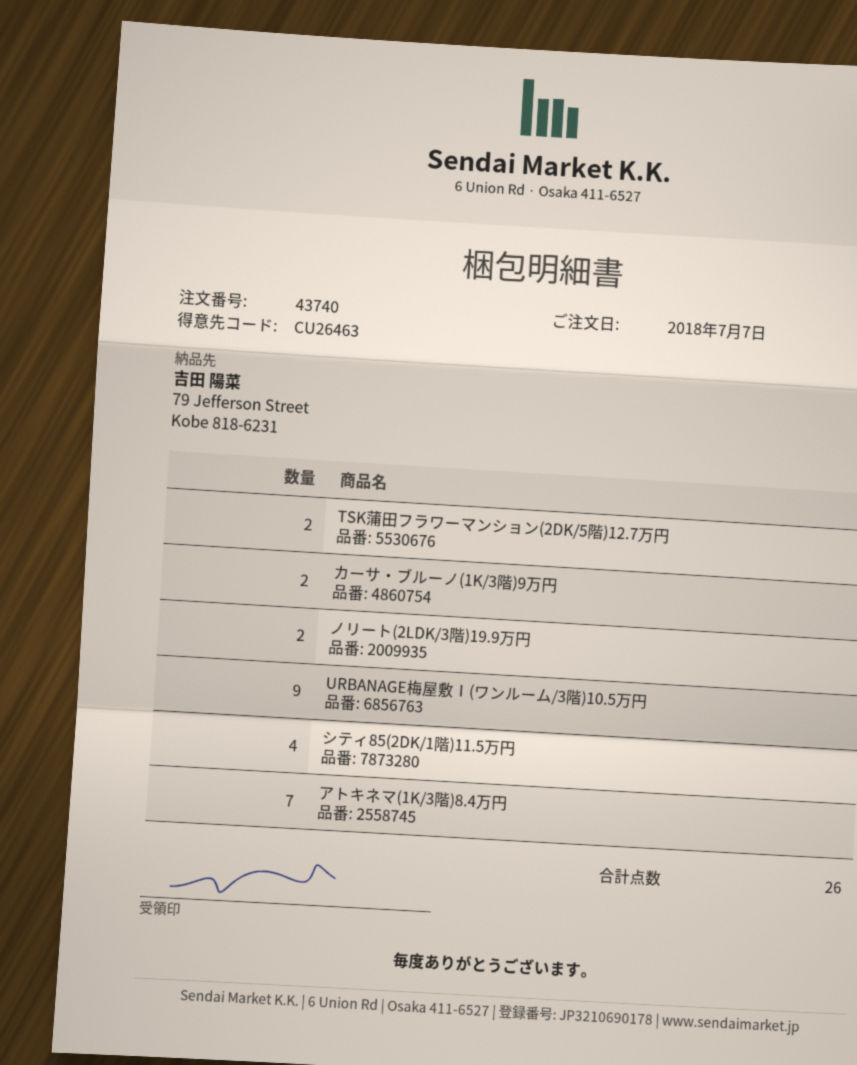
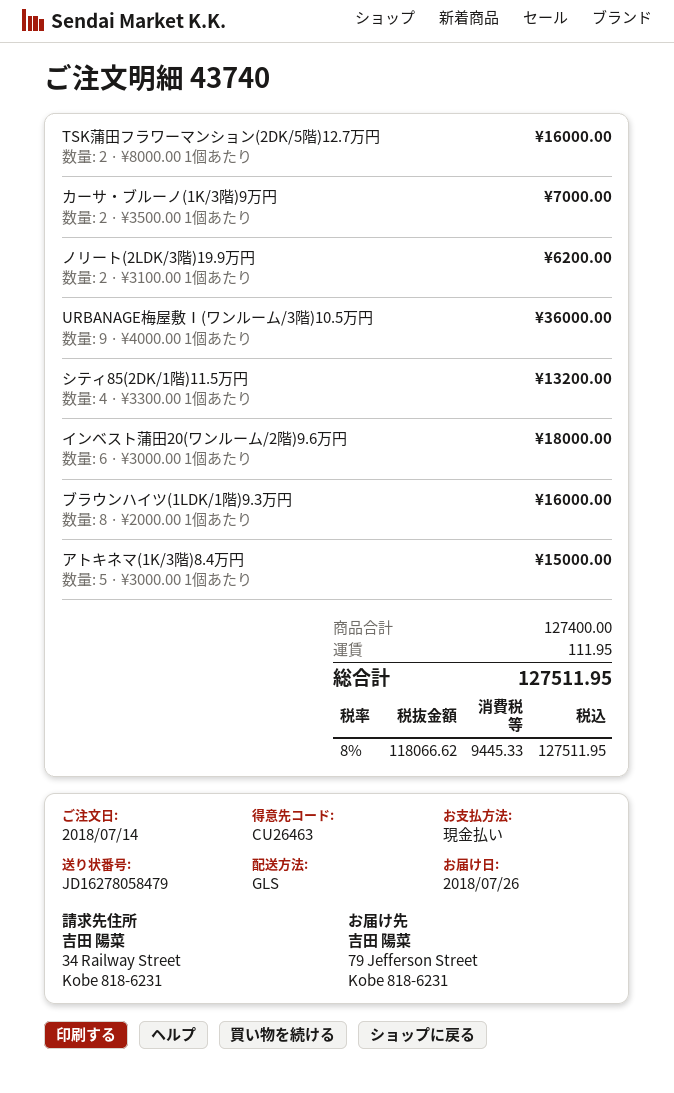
order date: 2018-07-07 -> 2018-07-14
アトキネマ(1K/3階)8.4万円: 7 -> 5
インベスト蒲田20(ワンルーム/2階)9.6万円: none -> 6
ブラウンハイツ(1LDK/1階)9.3万円: none -> 8

